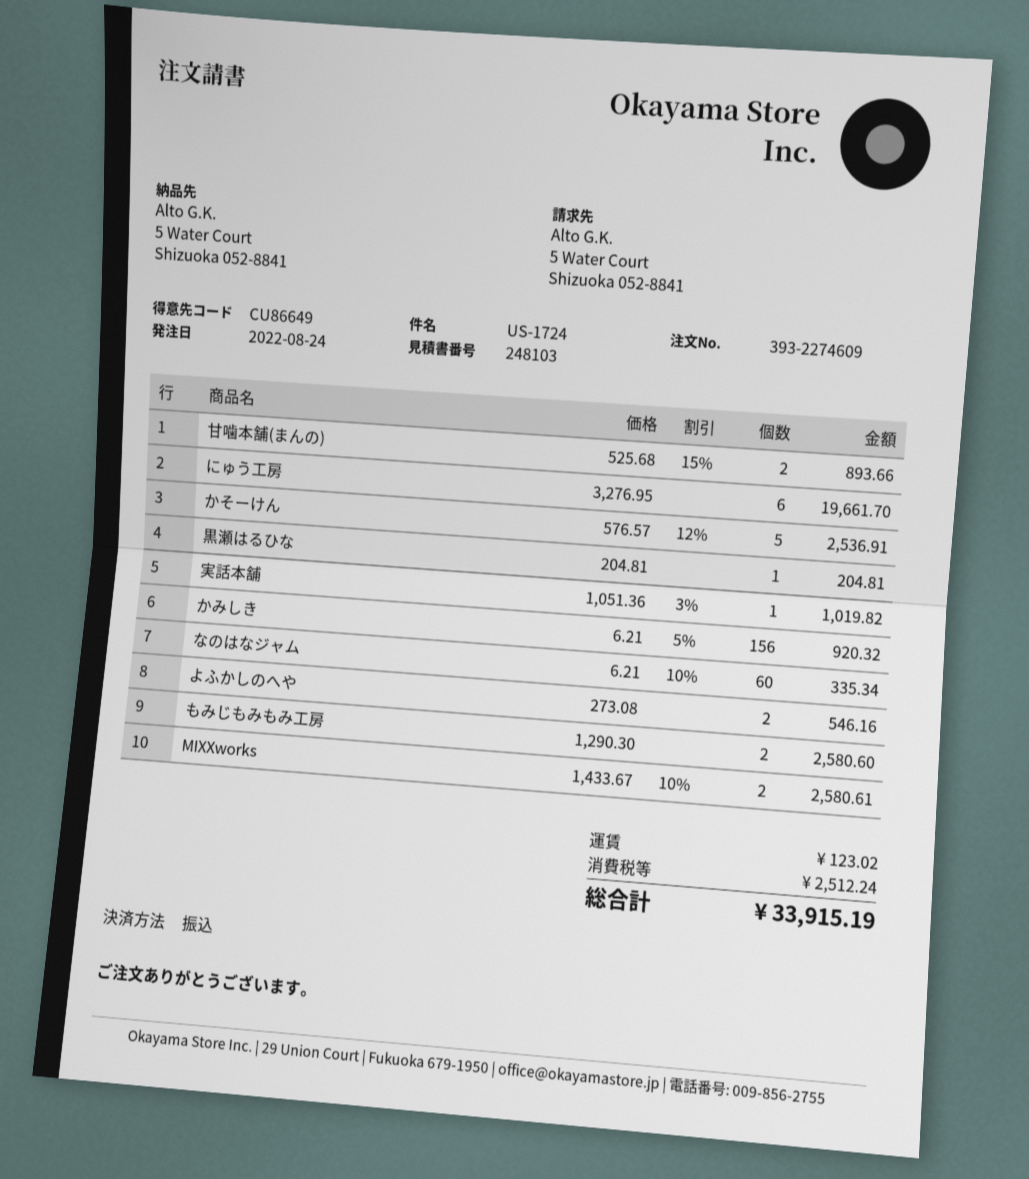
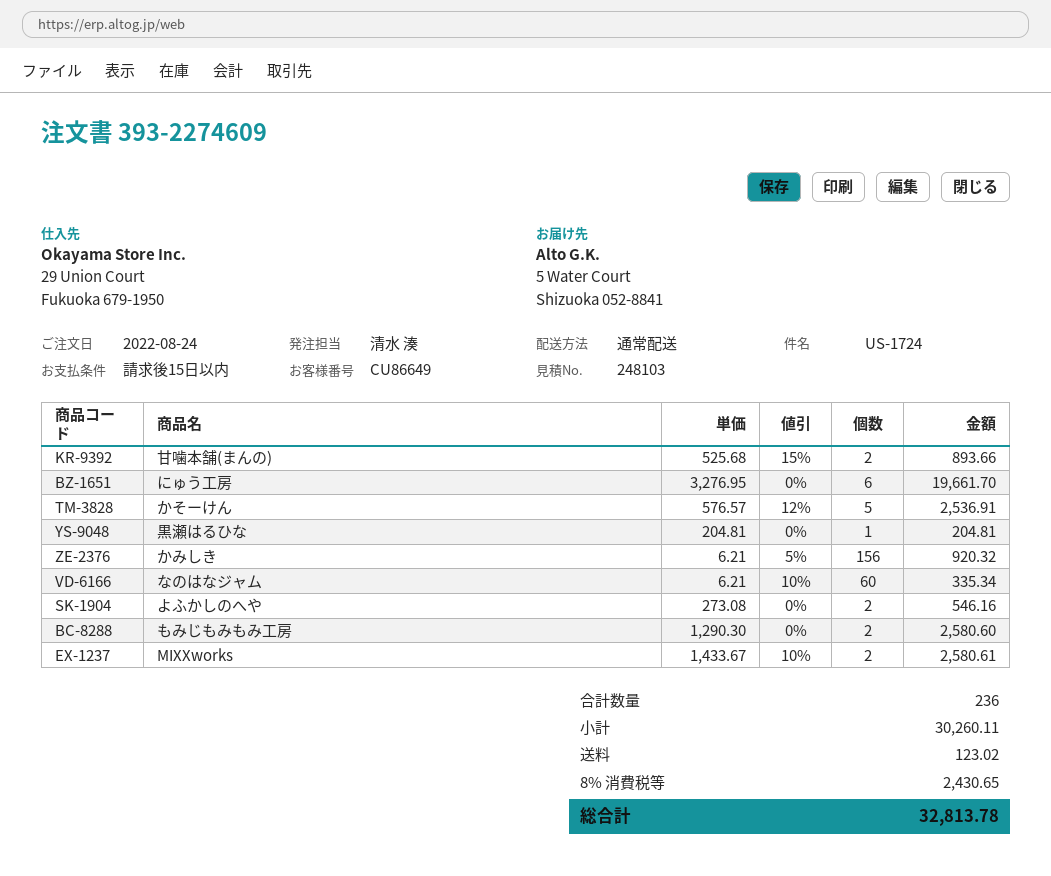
実話本舗: 1 x 1051.36 - 3% = 1019.82 -> none
tax: 2512.24 -> 2430.65
total: 33915.19 -> 32813.78

